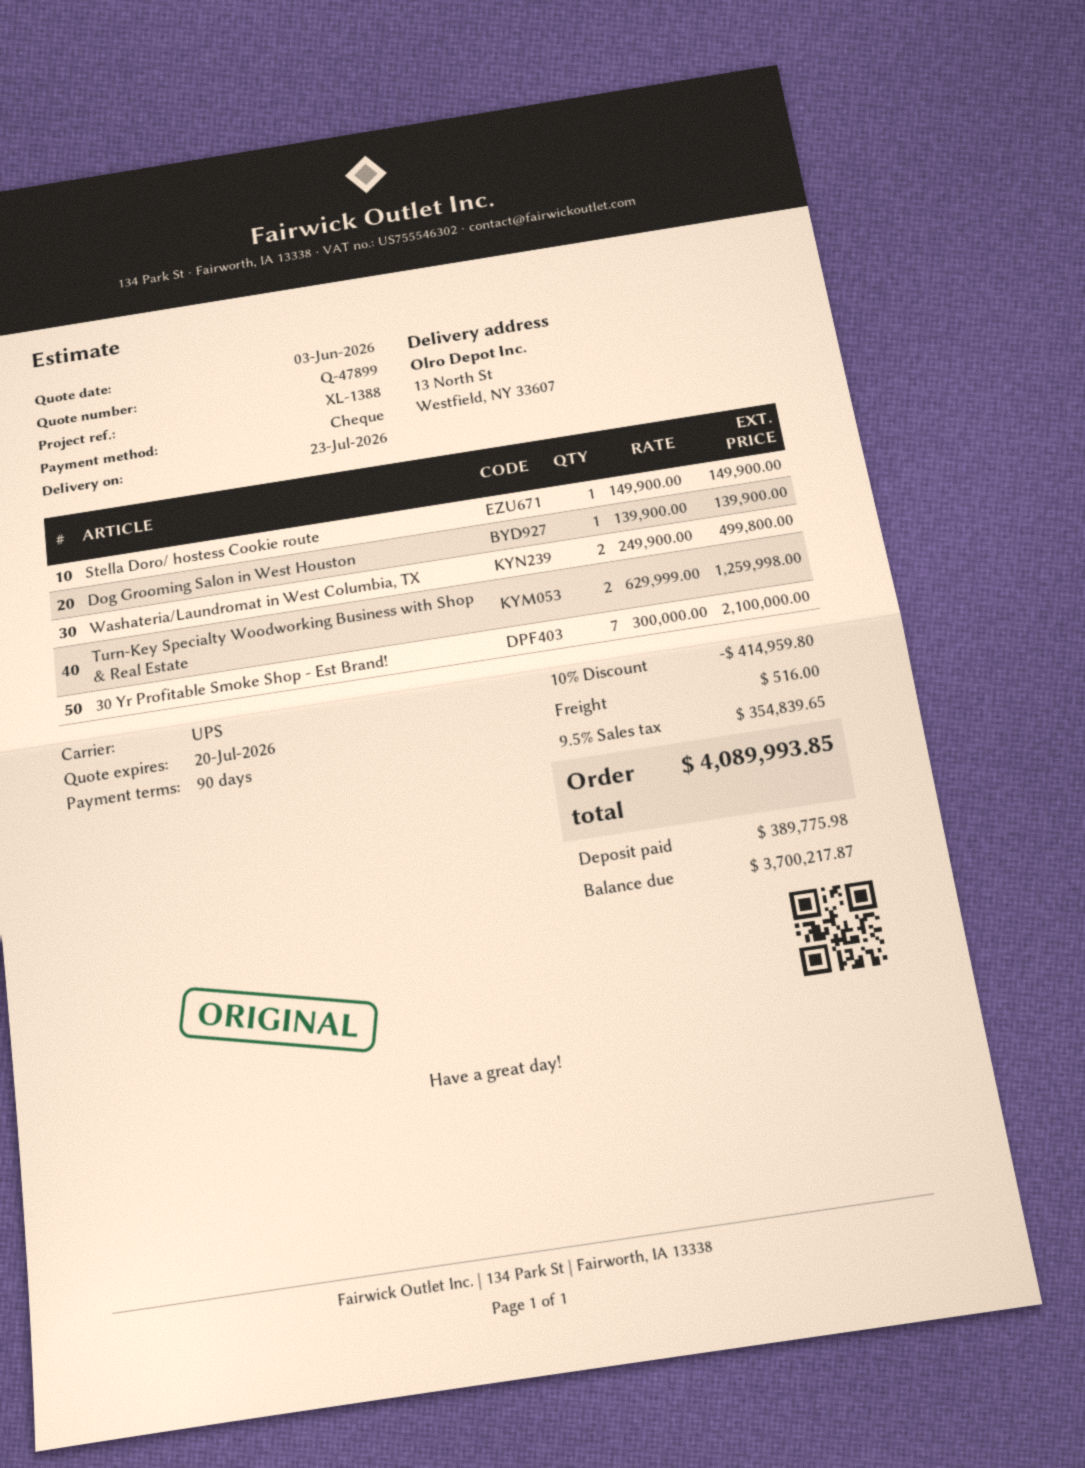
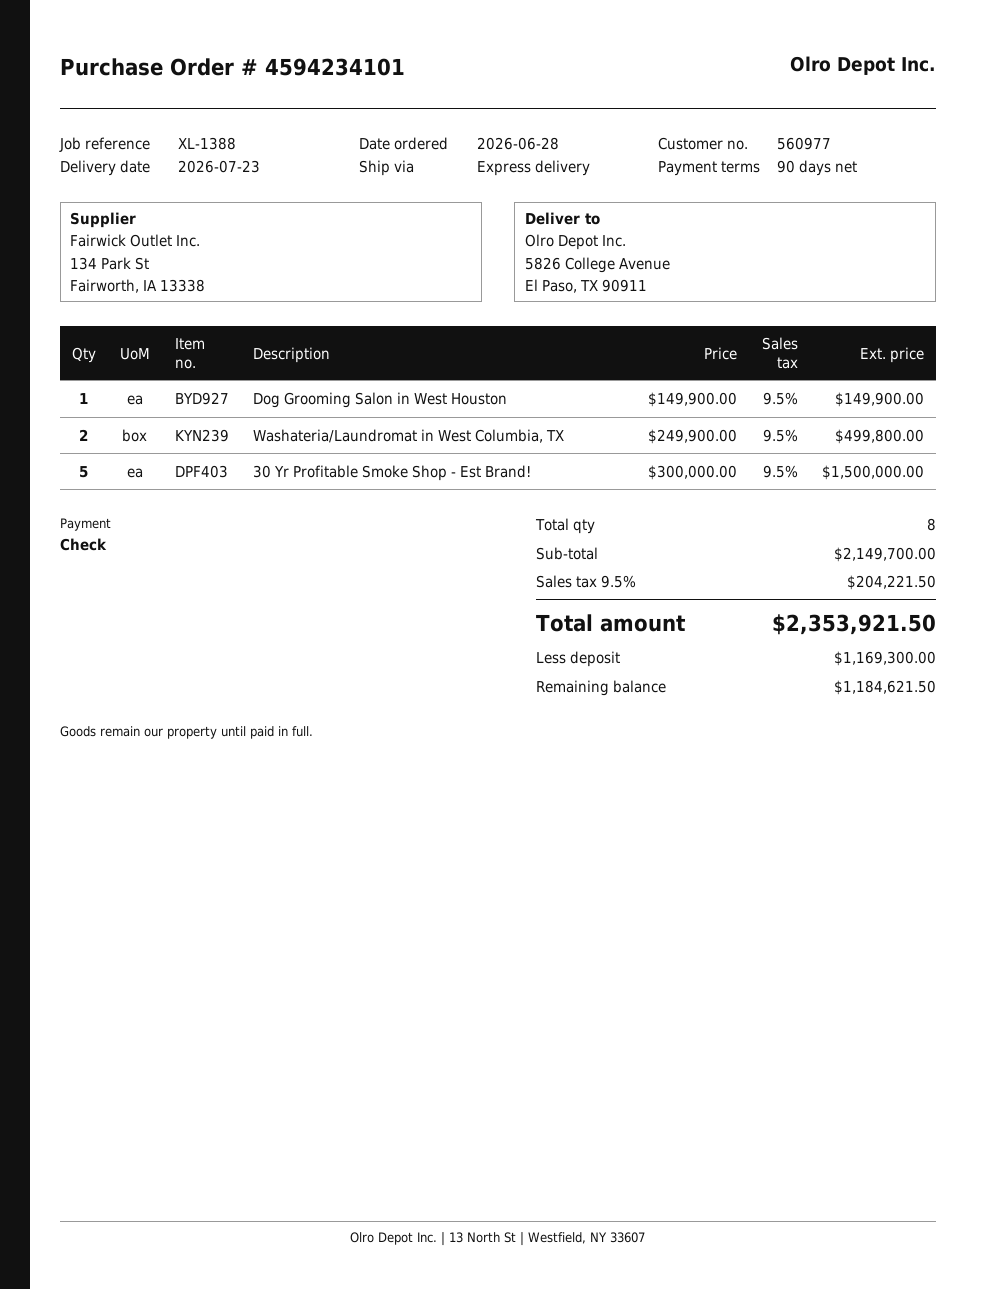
shipping method: UPS -> express
ship to: 13 North St, Westfield, NY 33607 -> 5826 College Avenue, El Paso, TX 90911
Stella Doro/ hostess Cookie route: 1 x 149900.00 = 149900.00 -> none
Dog Grooming Salon in West Houston: 1 x 139900.00 = 139900.00 -> 1 x 149900.00 = 149900.00
Turn-Key Specialty Woodworking Business with Shop & Real Estate: 2 x 629999.00 = 1259998.00 -> none
30 Yr Profitable Smoke Shop - Est Brand!: 7 x 300000.00 = 2100000.00 -> 5 x 300000.00 = 1500000.00
discount: 10% = 414959.80 -> none
shipping: 516.00 -> none
tax: 9.5% = 354839.65 -> 9.5% = 204221.50
total: 4089993.85 -> 2353921.50
deposit: 389775.98 -> 1169300.00
balance: 3700217.87 -> 1184621.50

